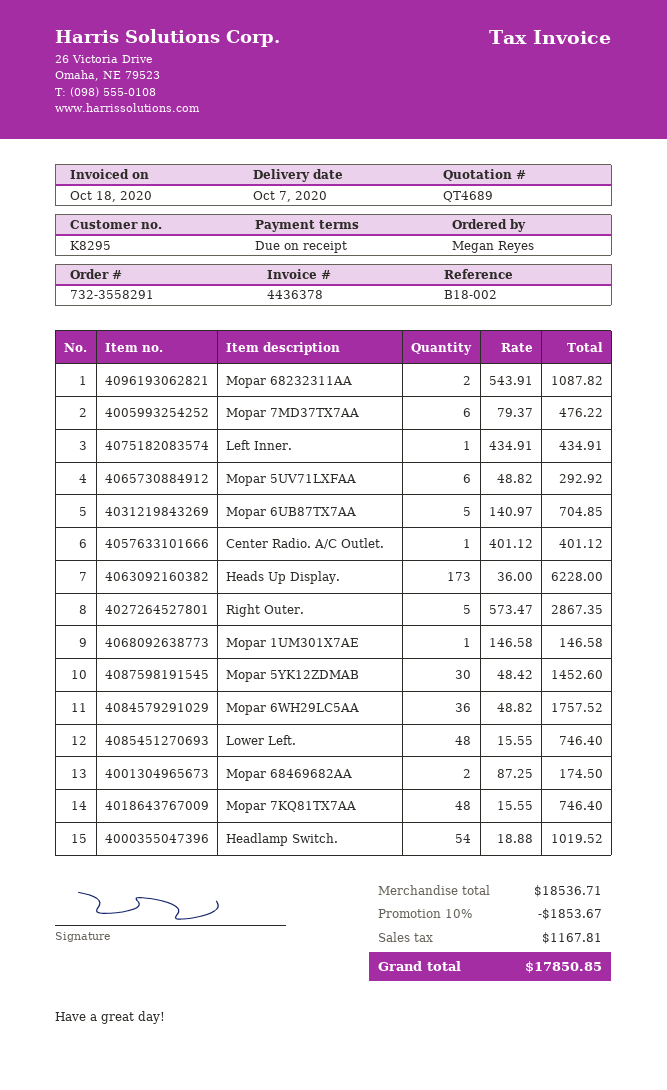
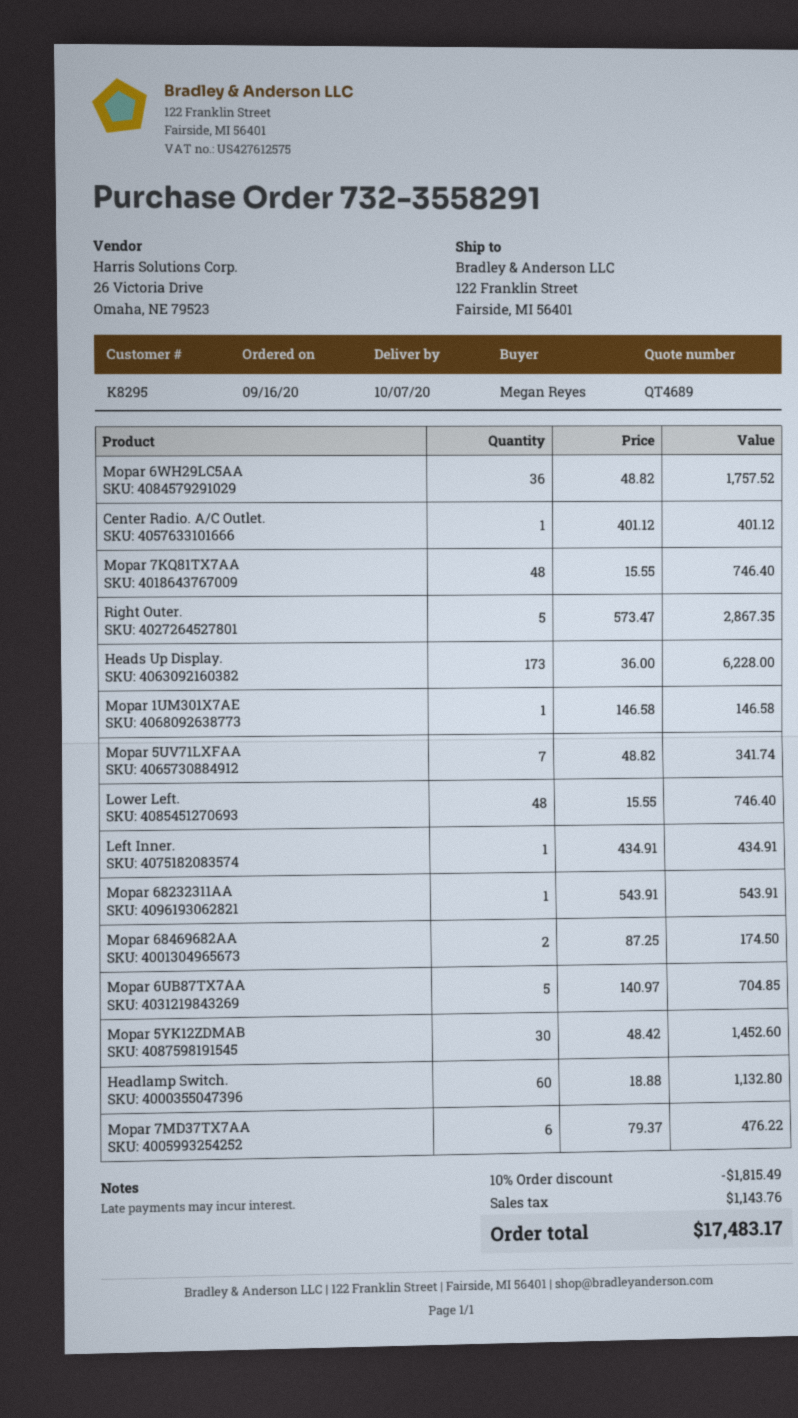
Mopar 68232311AA: 2 x 543.91 = 1087.82 -> 1 x 543.91 = 543.91
Mopar 5UV71LXFAA: 6 x 48.82 = 292.92 -> 7 x 48.82 = 341.74
Headlamp Switch.: 54 x 18.88 = 1019.52 -> 60 x 18.88 = 1132.80
discount: 10% = 1853.67 -> 10% = 1815.49
tax: 1167.81 -> 1143.76
total: 17850.85 -> 17483.17

